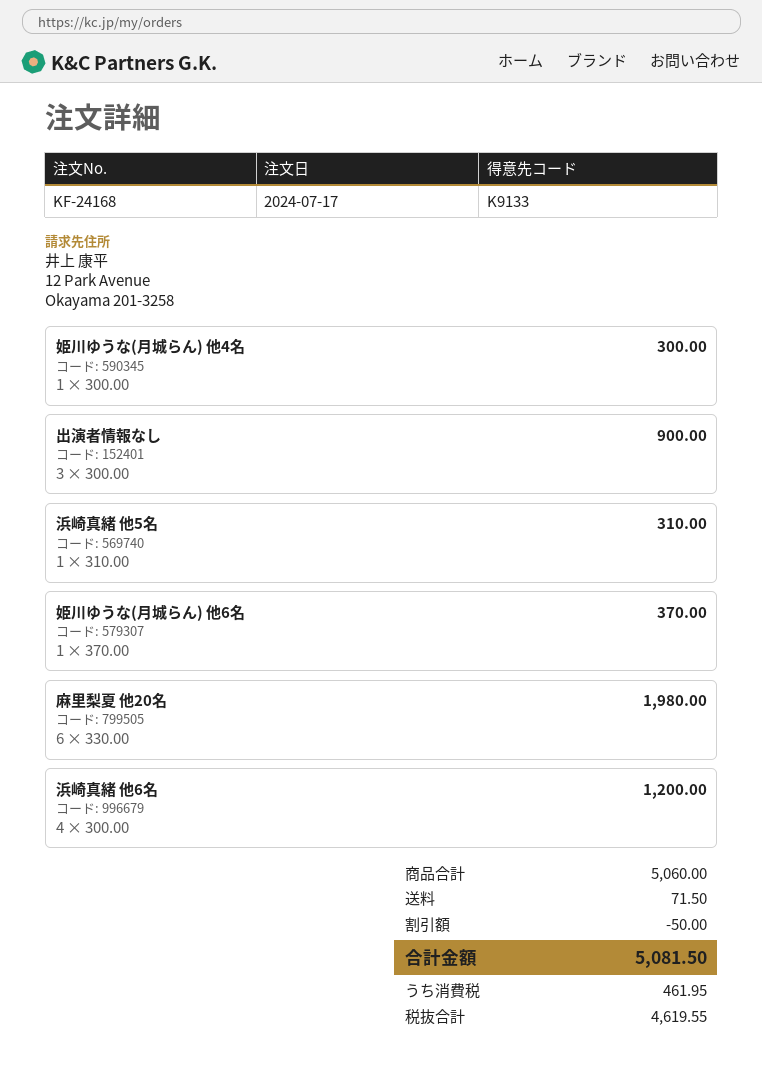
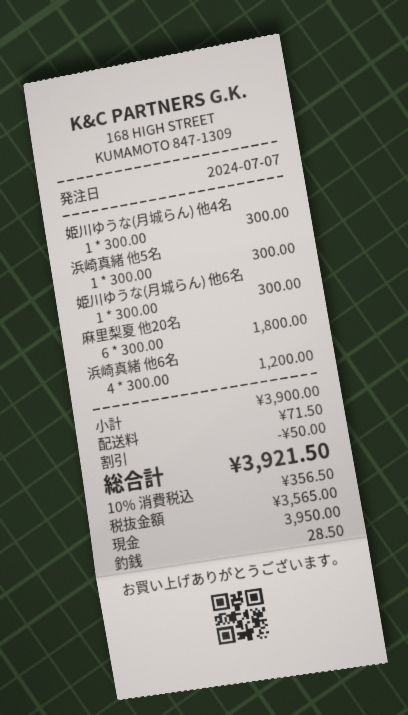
order date: 2024-07-17 -> 2024-07-07
出演者情報なし: 3 x 300.00 = 900.00 -> none
浜崎真緒 他5名: 1 x 310.00 = 310.00 -> 1 x 300.00 = 300.00
姫川ゆうな(月城らん) 他6名: 1 x 370.00 = 370.00 -> 1 x 300.00 = 300.00
麻里梨夏 他20名: 6 x 330.00 = 1980.00 -> 6 x 300.00 = 1800.00
subtotal: 5060.00 -> 3900.00
net: 4619.55 -> 3565.00
tax: 461.95 -> 356.50
total: 5081.50 -> 3921.50

